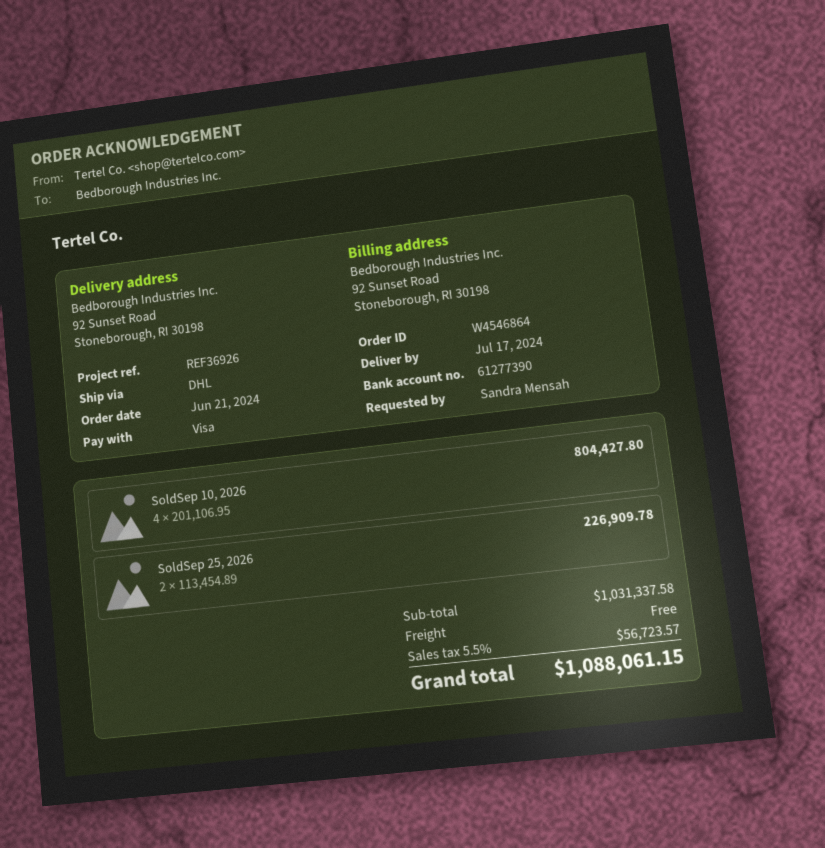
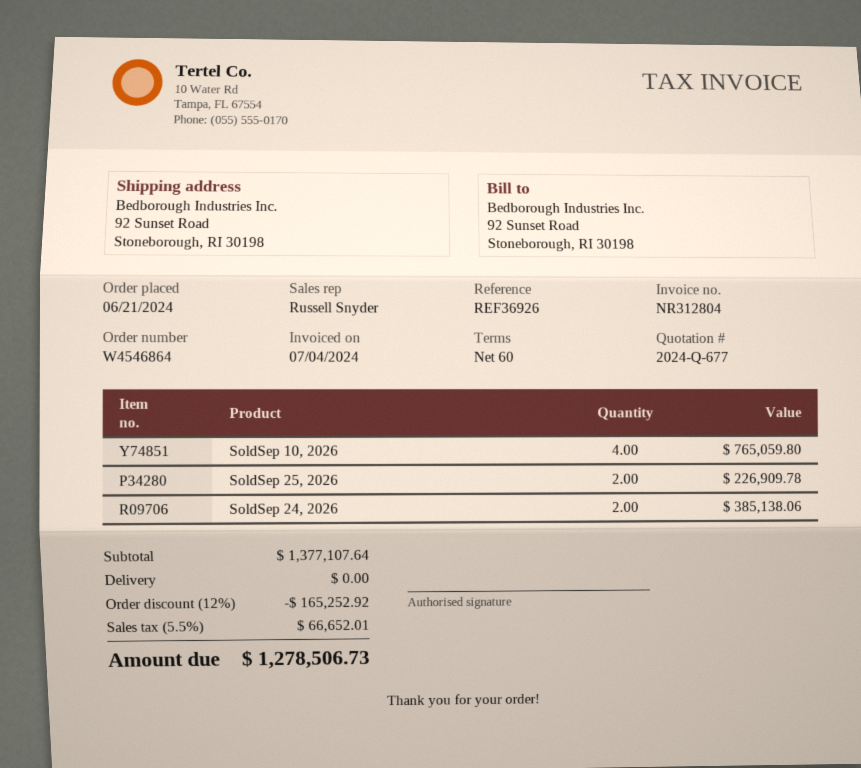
SoldSep 10, 2026: 4 for 804427.80 -> 4 for 765059.80
SoldSep 24, 2026: none -> 2 for 385138.06
subtotal: 1031337.58 -> 1377107.64
discount: none -> 12% = 165252.92
tax: 5.5% = 56723.57 -> 5.5% = 66652.01
total: 1088061.15 -> 1278506.73

